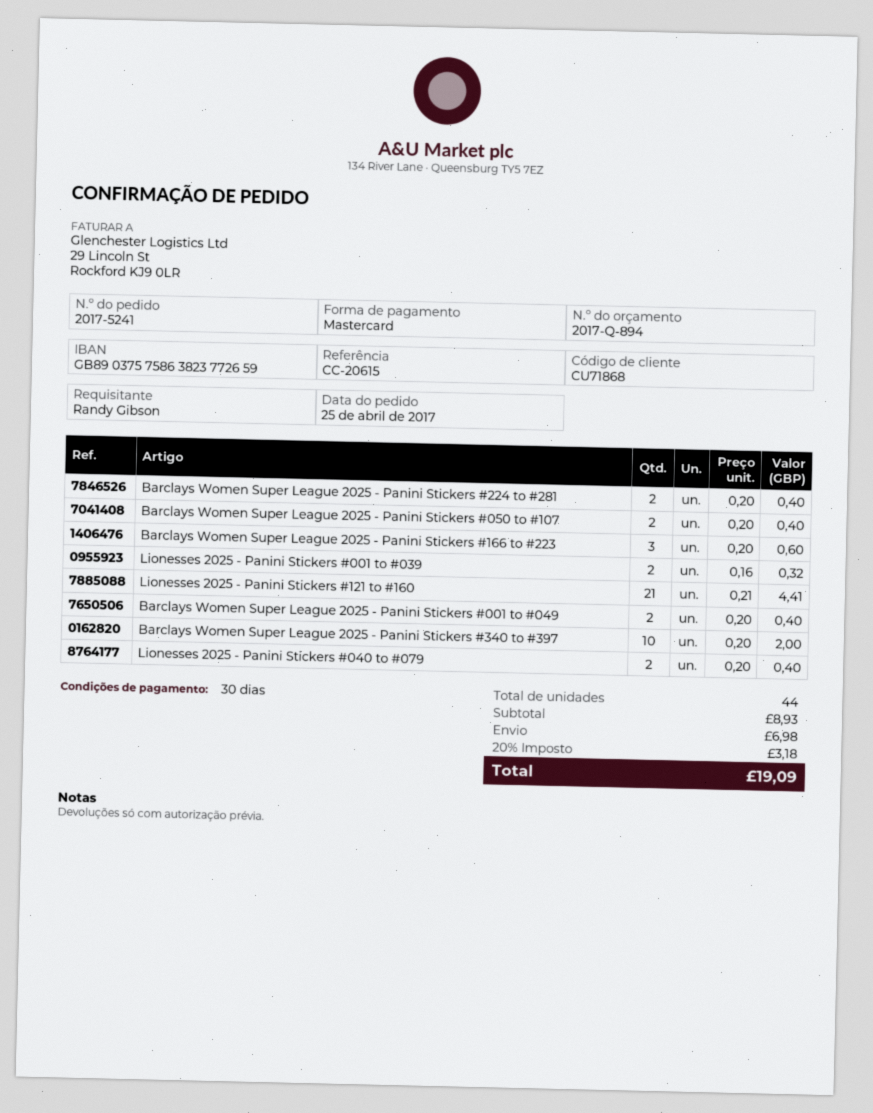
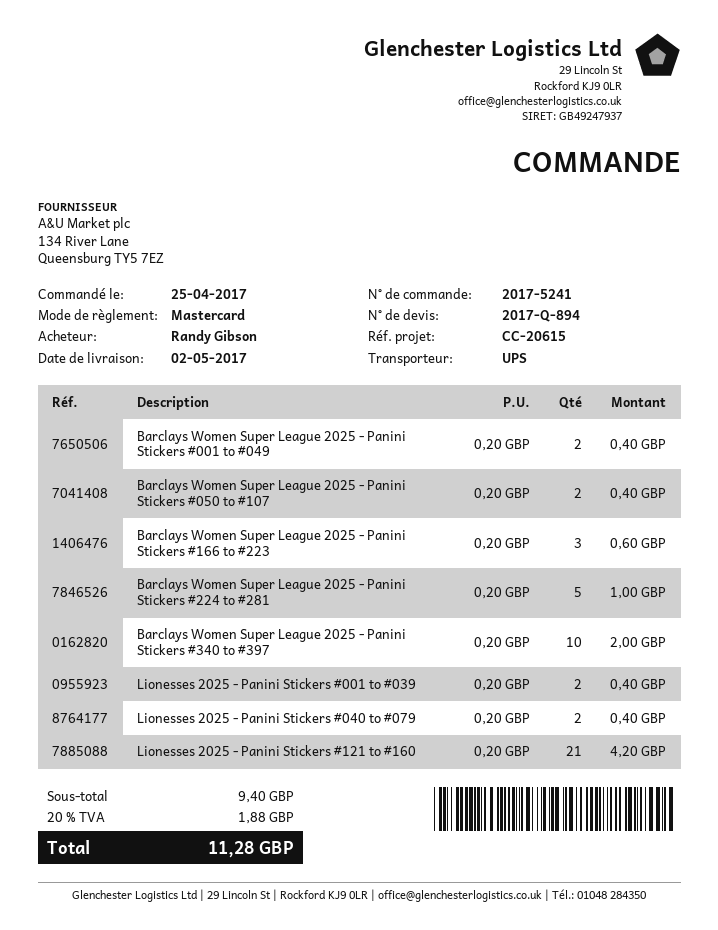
Barclays Women Super League 2025 - Panini Stickers #224 to #281: 2 x 0.20 = 0.40 -> 5 x 0.20 = 1.00
Lionesses 2025 - Panini Stickers #001 to #039: 2 x 0.16 = 0.32 -> 2 x 0.20 = 0.40
Lionesses 2025 - Panini Stickers #121 to #160: 21 x 0.21 = 4.41 -> 21 x 0.20 = 4.20
subtotal: 8.93 -> 9.40
shipping: 6.98 -> none
tax: 20% = 3.18 -> 20% = 1.88
total: 19.09 -> 11.28

